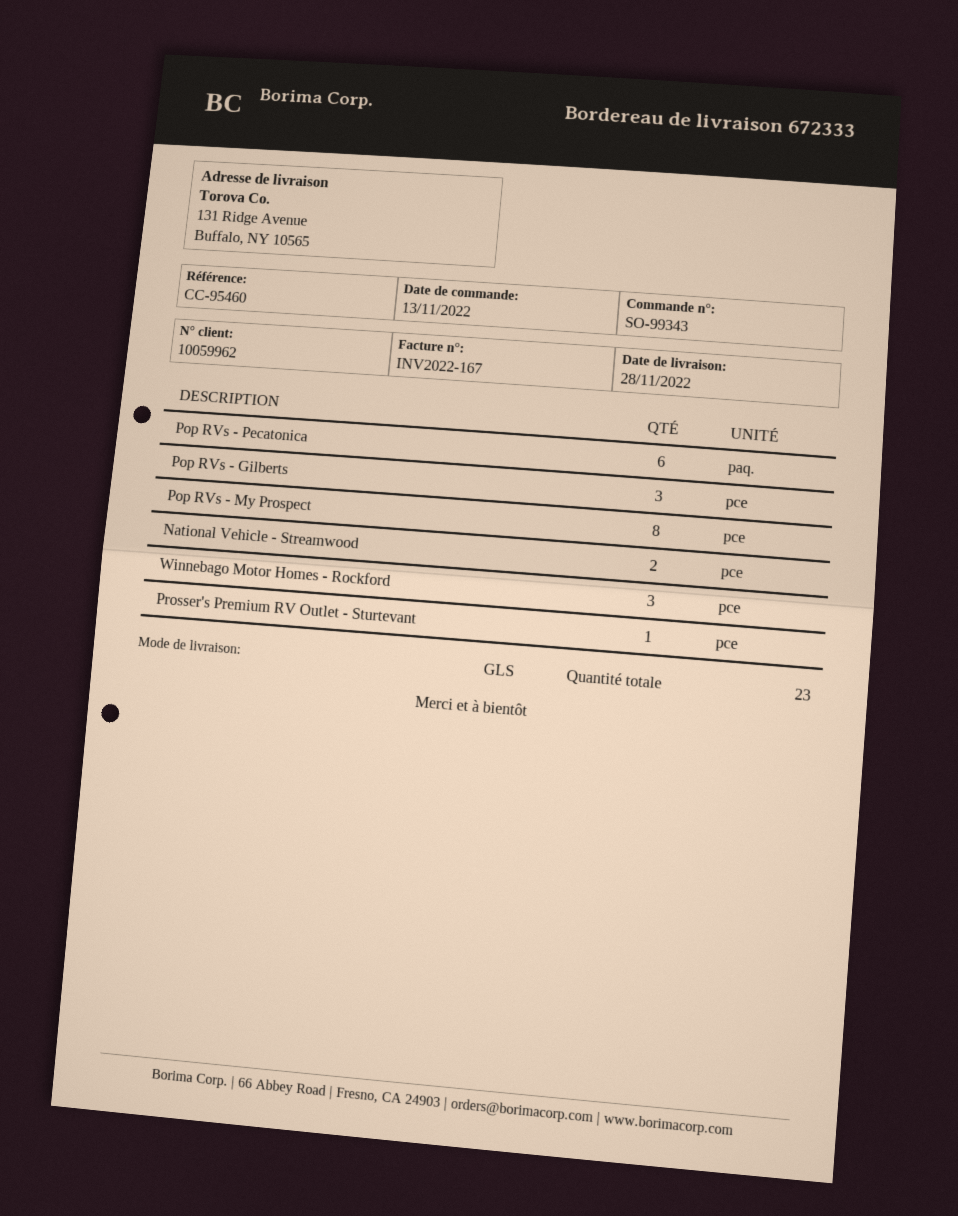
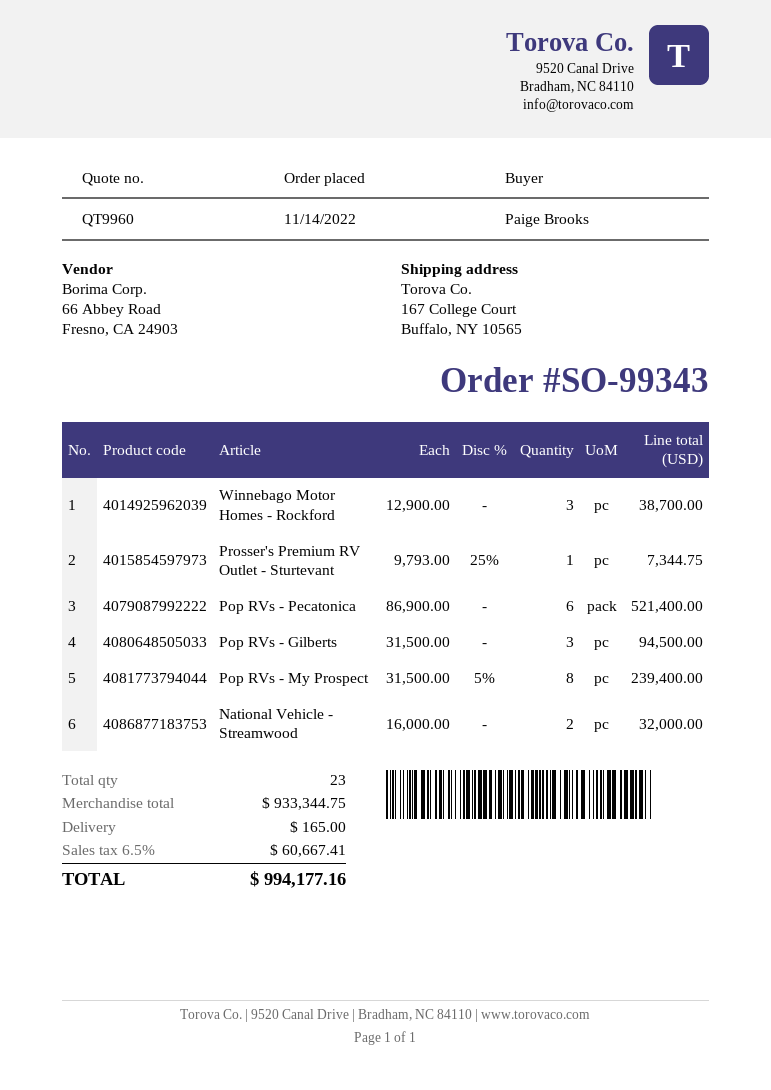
order date: 2022-11-13 -> 2022-11-14
ship to: 131 Ridge Avenue, Buffalo, NY 10565 -> 167 College Court, Buffalo, NY 10565

